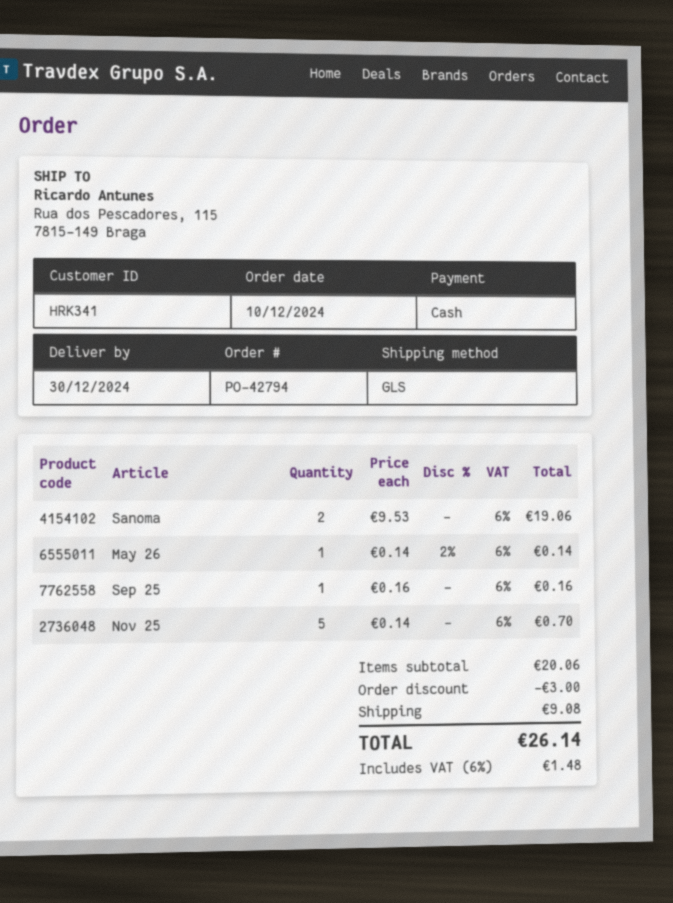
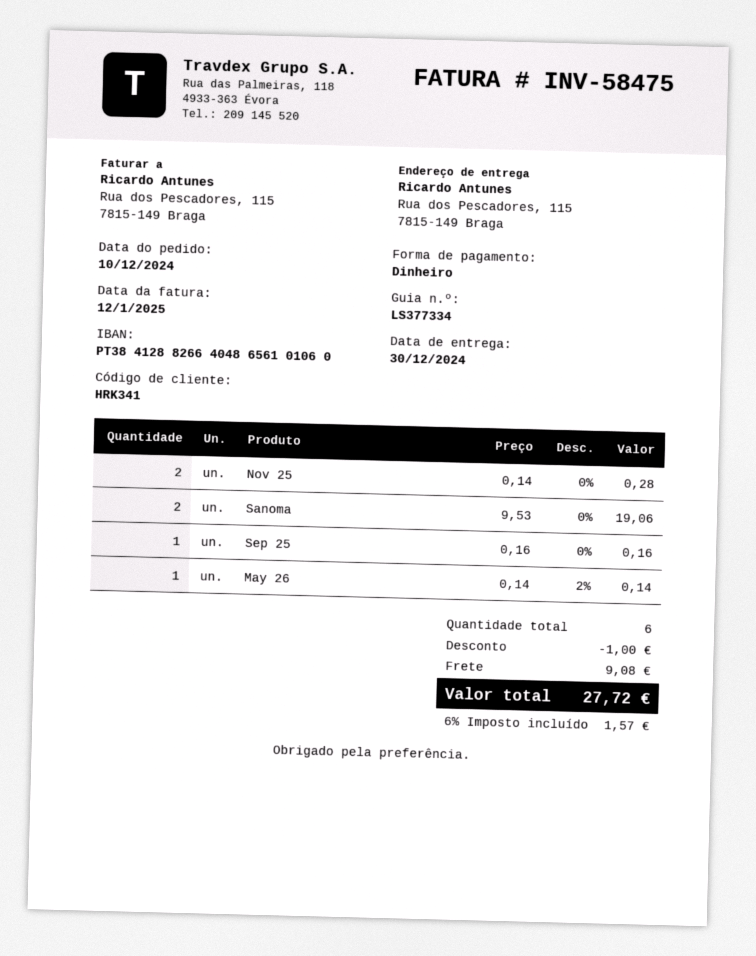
Nov 25: 5 x 0.14 = 0.70 -> 2 x 0.14 = 0.28
discount: 3.00 -> 1.00
tax: 6% = 1.48 -> 6% = 1.57
total: 26.14 -> 27.72

